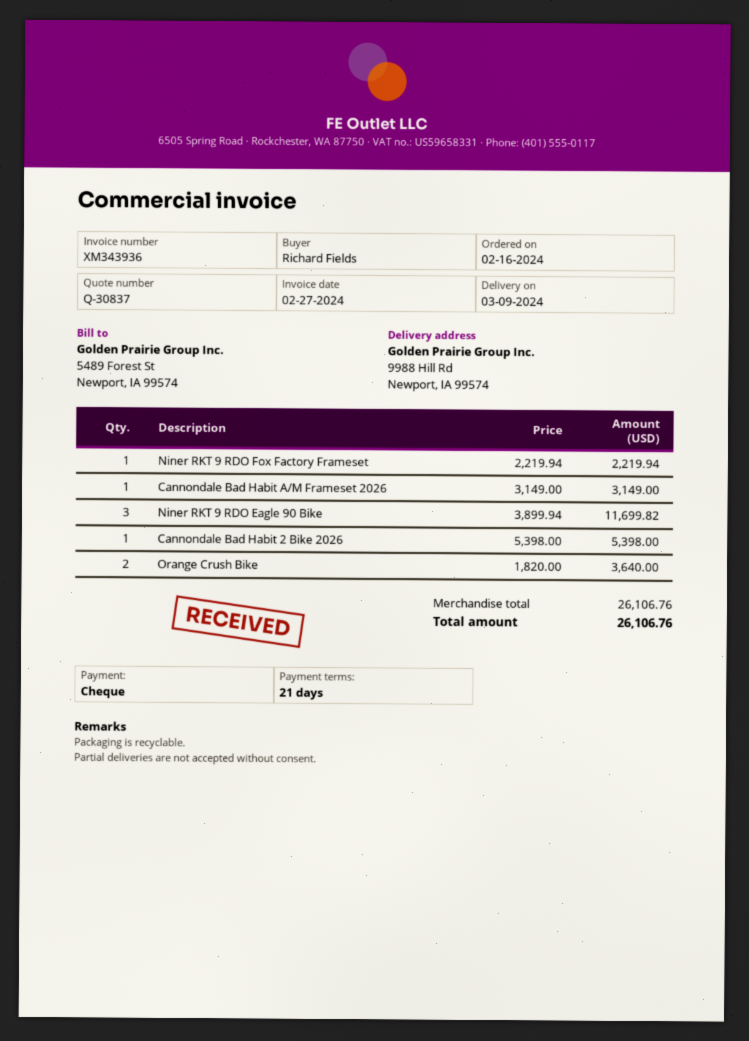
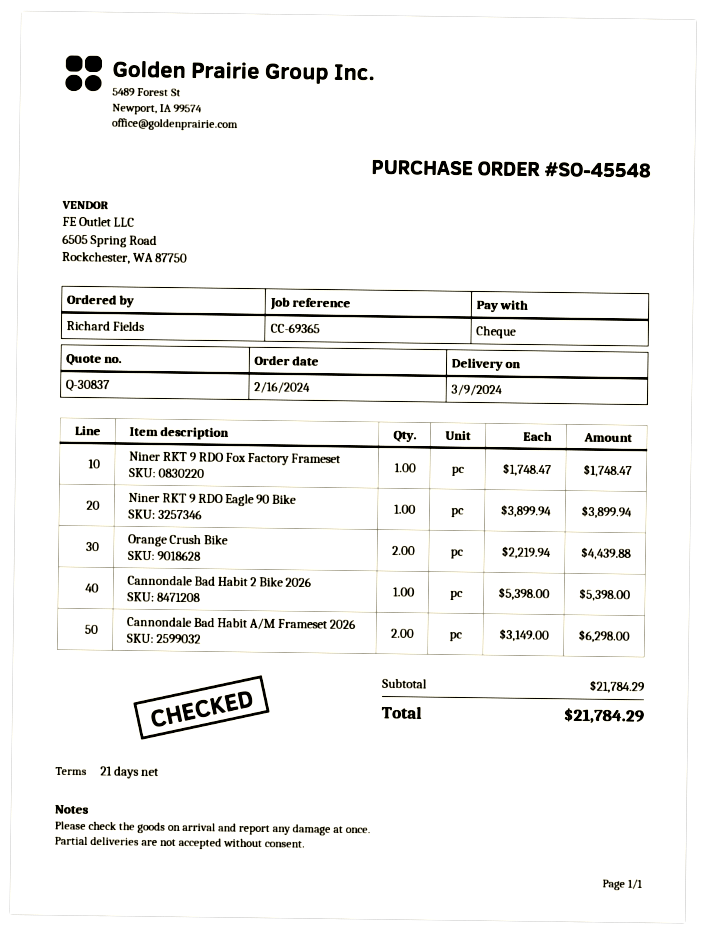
Niner RKT 9 RDO Fox Factory Frameset: 1 x 2219.94 = 2219.94 -> 1 x 1748.47 = 1748.47
Cannondale Bad Habit A/M Frameset 2026: 1 x 3149.00 = 3149.00 -> 2 x 3149.00 = 6298.00
Niner RKT 9 RDO Eagle 90 Bike: 3 x 3899.94 = 11699.82 -> 1 x 3899.94 = 3899.94
Orange Crush Bike: 2 x 1820.00 = 3640.00 -> 2 x 2219.94 = 4439.88
subtotal: 26106.76 -> 21784.29
total: 26106.76 -> 21784.29

